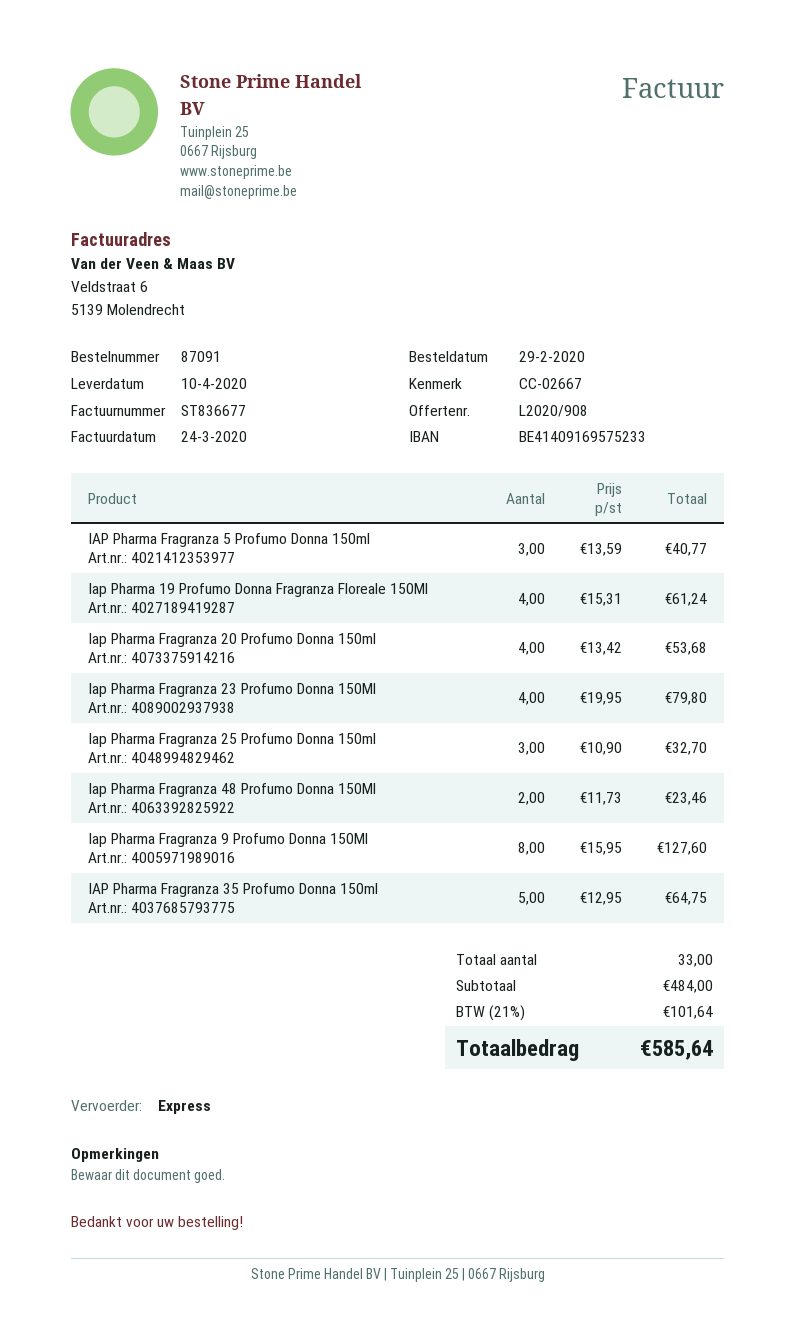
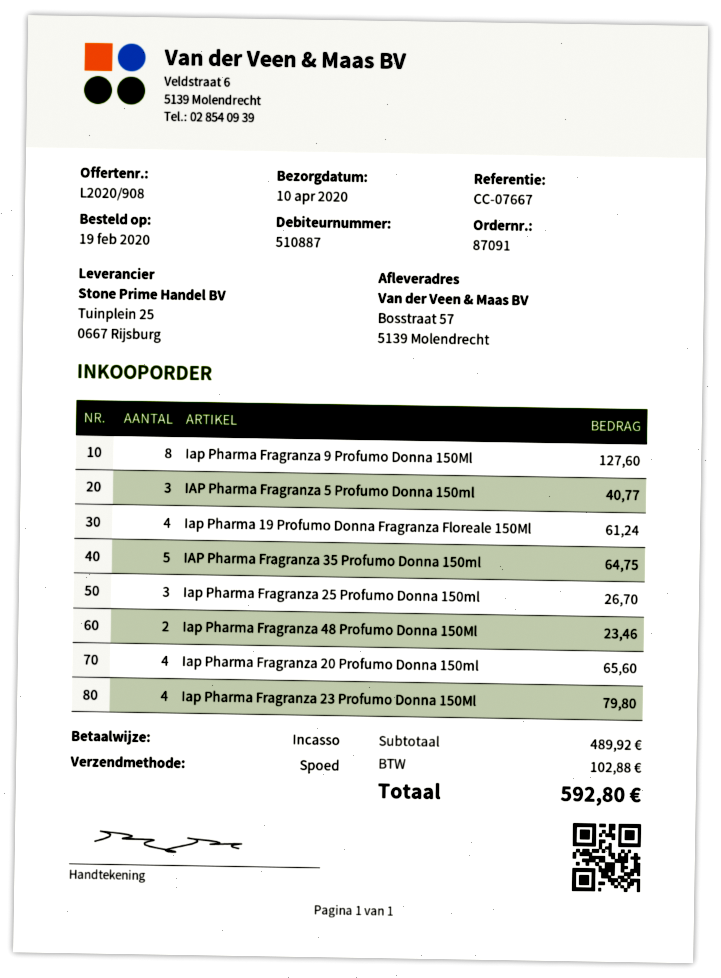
order date: 2020-02-29 -> 2020-02-19
reference: CC-02667 -> CC-07667
Iap Pharma Fragranza 20 Profumo Donna 150ml: 4 for 53.68 -> 4 for 65.60
Iap Pharma Fragranza 25 Profumo Donna 150ml: 3 for 32.70 -> 3 for 26.70
subtotal: 484.00 -> 489.92
tax: 101.64 -> 102.88
total: 585.64 -> 592.80

